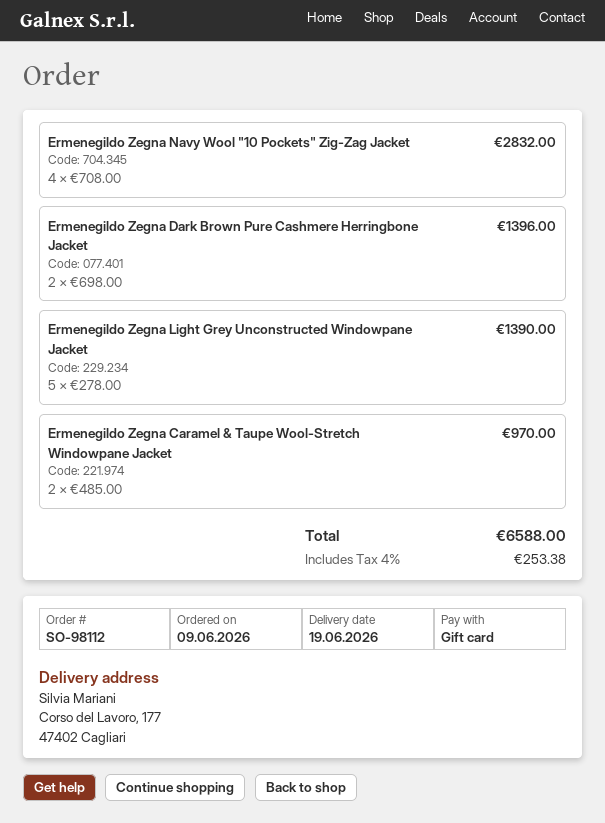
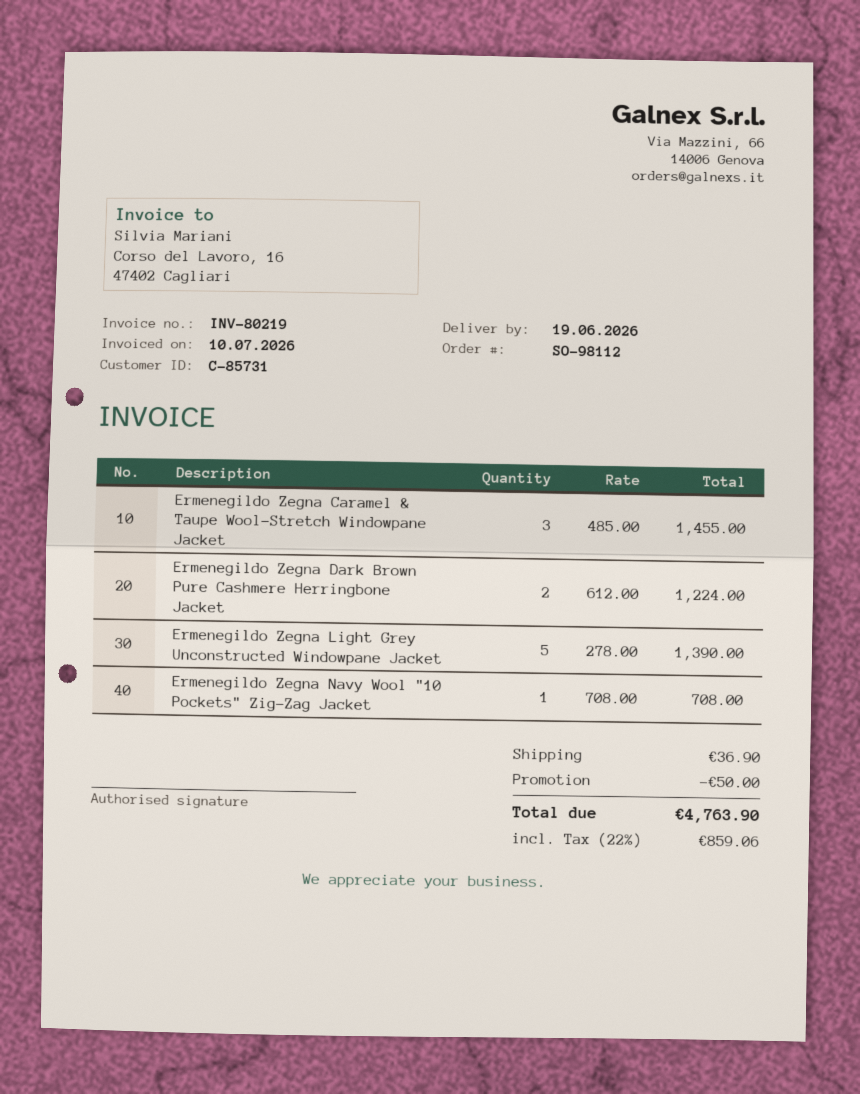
Ermenegildo Zegna Navy Wool "10 Pockets" Zig-Zag Jacket: 4 x 708.00 = 2832.00 -> 1 x 708.00 = 708.00
Ermenegildo Zegna Dark Brown Pure Cashmere Herringbone Jacket: 2 x 698.00 = 1396.00 -> 2 x 612.00 = 1224.00
Ermenegildo Zegna Caramel & Taupe Wool-Stretch Windowpane Jacket: 2 x 485.00 = 970.00 -> 3 x 485.00 = 1455.00
discount: none -> 50.00
shipping: none -> 36.90
tax: 4% = 253.38 -> 22% = 859.06
total: 6588.00 -> 4763.90

